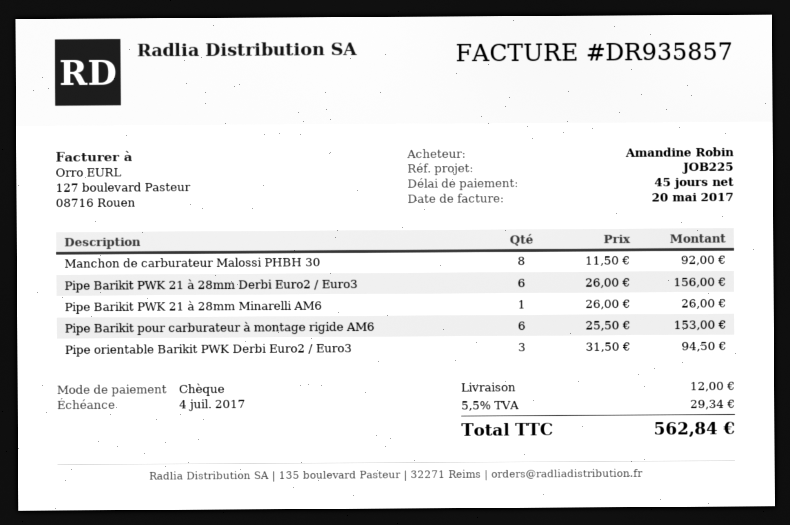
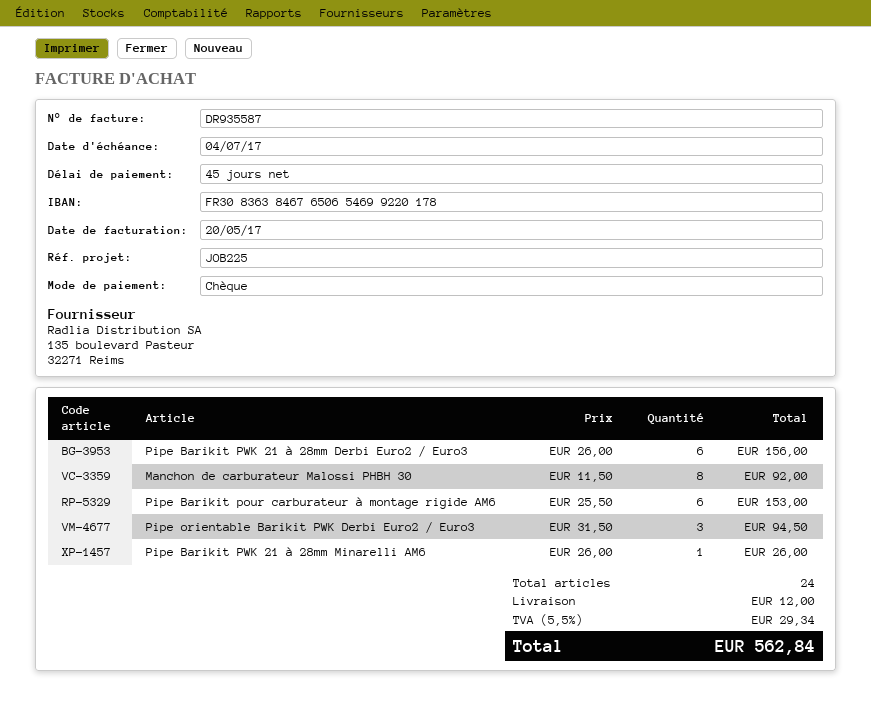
invoice number: DR935857 -> DR935587

